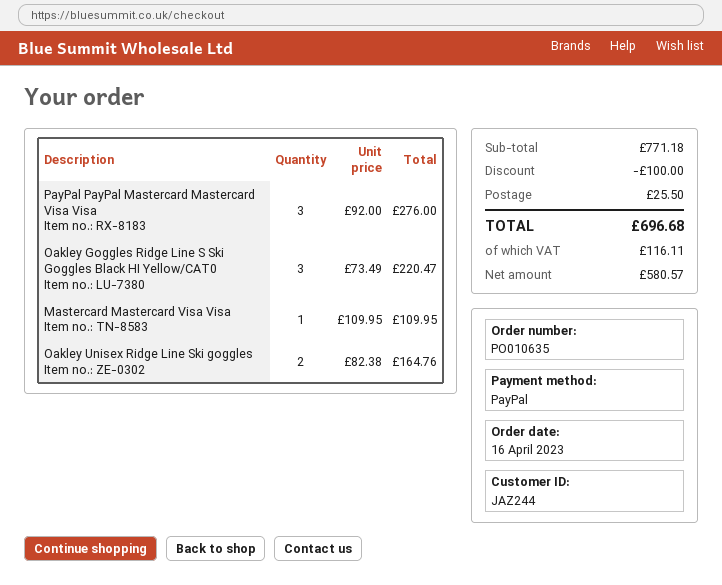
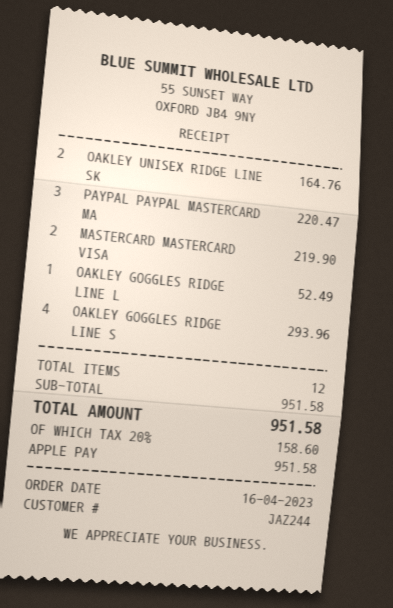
payment method: PayPal -> Apple Pay
PayPal PayPal Mastercard Mastercard Visa Visa: 3 for 276.00 -> 3 for 220.47
Oakley Goggles Ridge Line S Ski Goggles Black HI Yellow/CAT0: 3 for 220.47 -> 4 for 293.96
Mastercard Mastercard Visa Visa: 1 for 109.95 -> 2 for 219.90
OAKLEY GOGGLES RIDGE LINE L: none -> 1 for 52.49
subtotal: 771.18 -> 951.58
discount: 100.00 -> none
shipping: 25.50 -> none
tax: 116.11 -> 158.60
total: 696.68 -> 951.58

